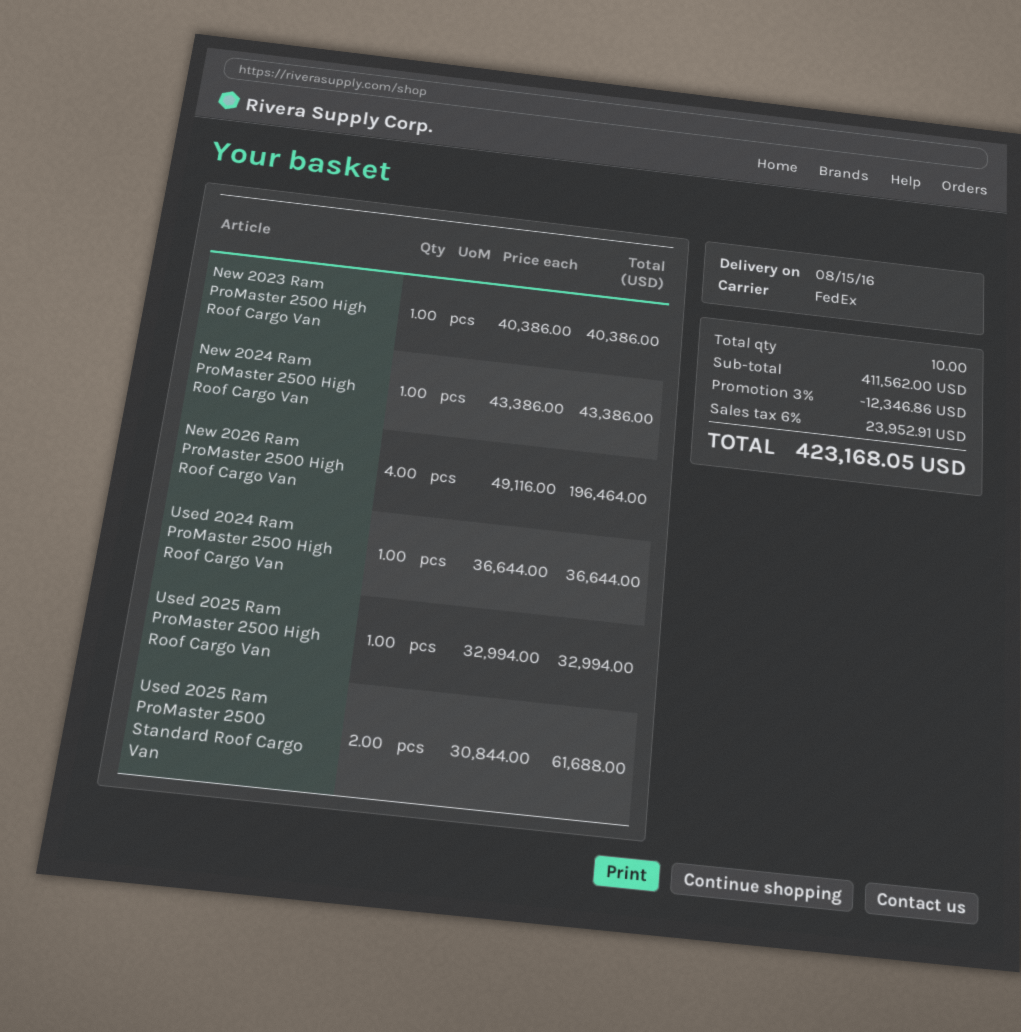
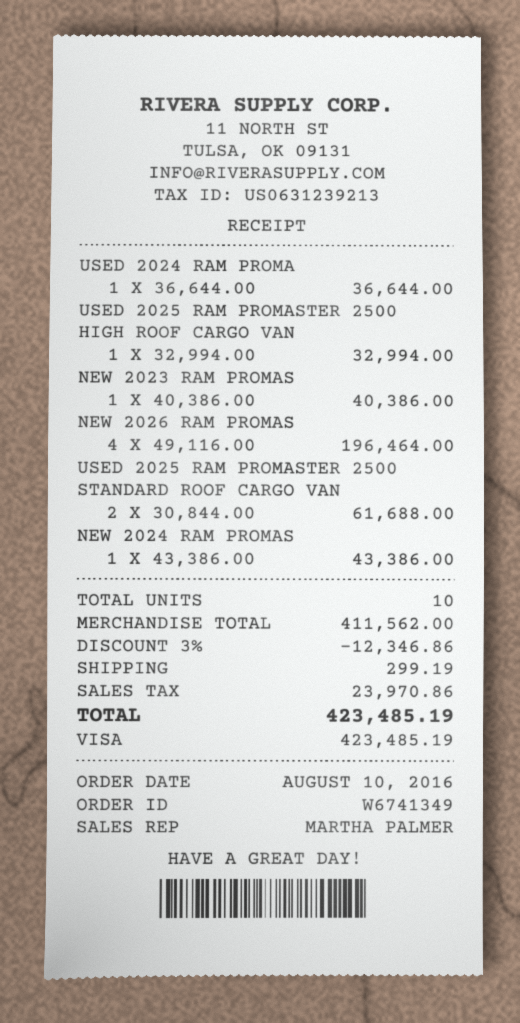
shipping: none -> 299.19
tax: 23952.91 -> 23970.86
total: 423168.05 -> 423485.19

